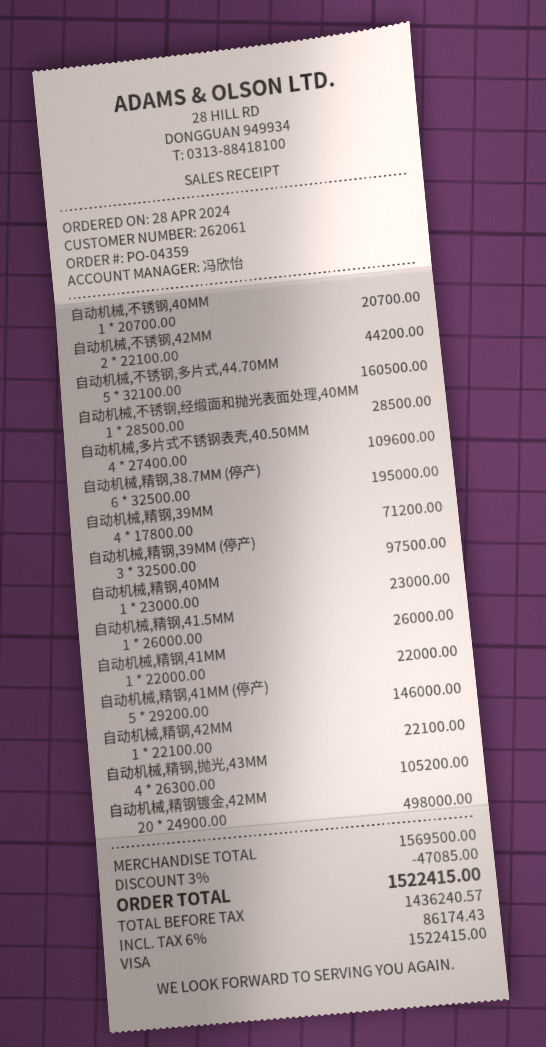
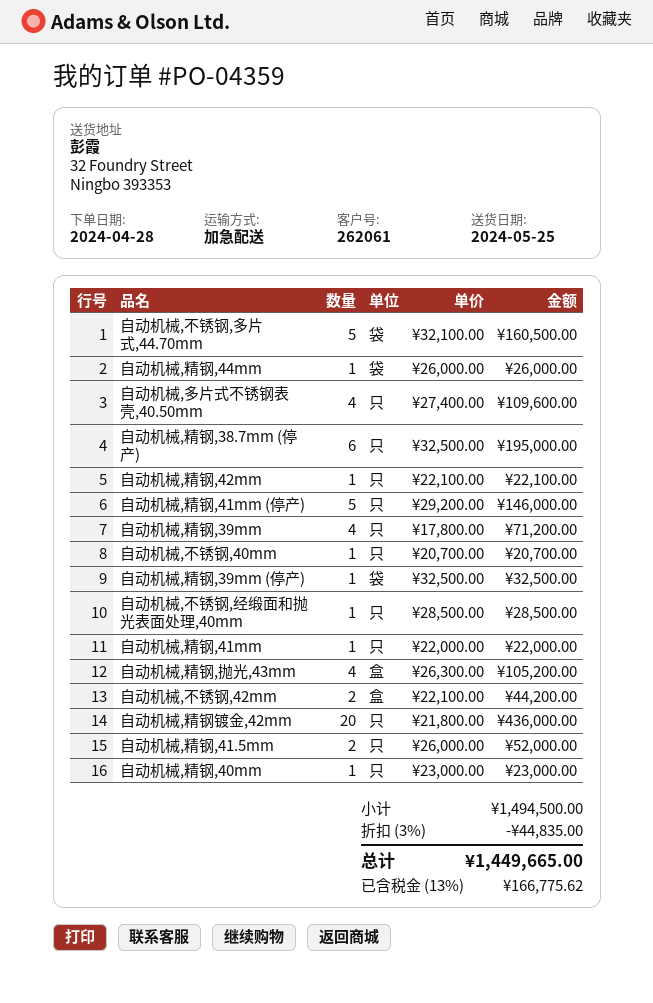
自动机械,精钢,39MM (停产): 3 x 32500.00 = 97500.00 -> 1 x 32500.00 = 32500.00
自动机械,精钢,41.5MM: 1 x 26000.00 = 26000.00 -> 2 x 26000.00 = 52000.00
自动机械,精钢镀金,42MM: 20 x 24900.00 = 498000.00 -> 20 x 21800.00 = 436000.00
自动机械,精钢,44mm: none -> 1 x 26000.00 = 26000.00
subtotal: 1569500.00 -> 1494500.00
discount: 3% = 47085.00 -> 3% = 44835.00
tax: 6% = 86174.43 -> 13% = 166775.62
total: 1522415.00 -> 1449665.00

